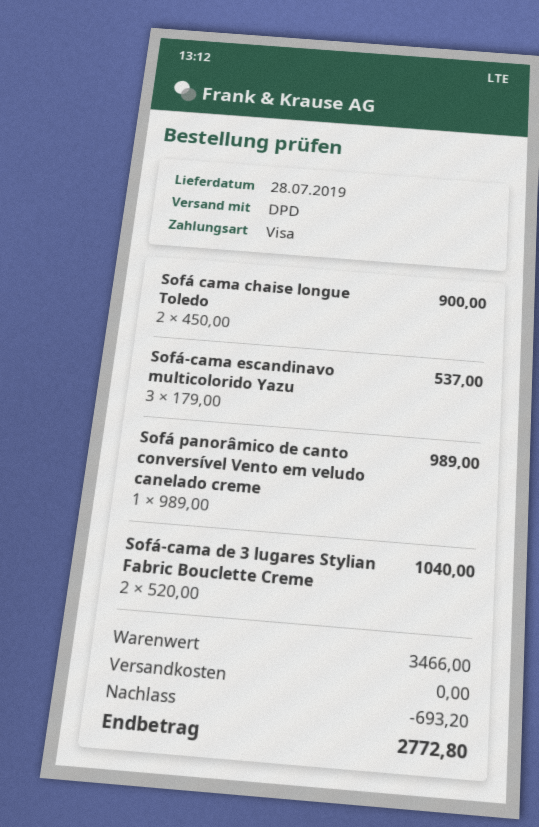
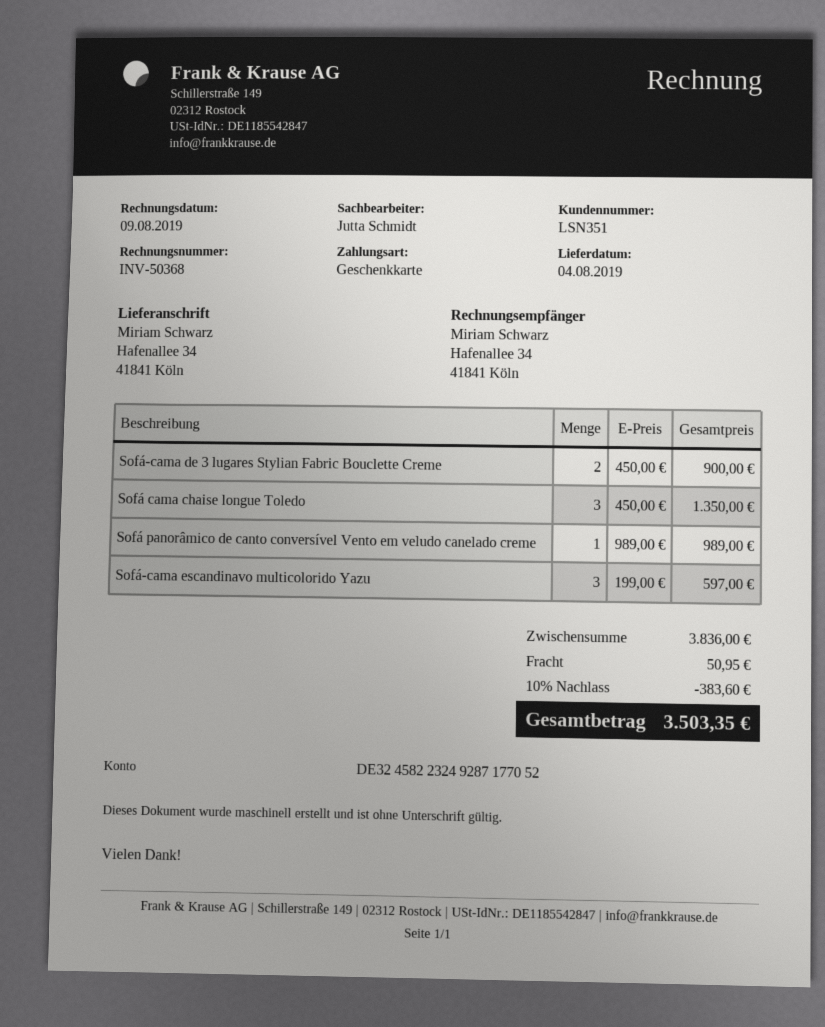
delivery date: 2019-07-28 -> 2019-08-04
payment method: Visa -> gift card
Sofá cama chaise longue Toledo: 2 x 450.00 = 900.00 -> 3 x 450.00 = 1350.00
Sofá-cama escandinavo multicolorido Yazu: 3 x 179.00 = 537.00 -> 3 x 199.00 = 597.00
Sofá-cama de 3 lugares Stylian Fabric Bouclette Creme: 2 x 520.00 = 1040.00 -> 2 x 450.00 = 900.00
subtotal: 3466.00 -> 3836.00
discount: 693.20 -> 383.60
shipping: 0.00 -> 50.95
total: 2772.80 -> 3503.35

